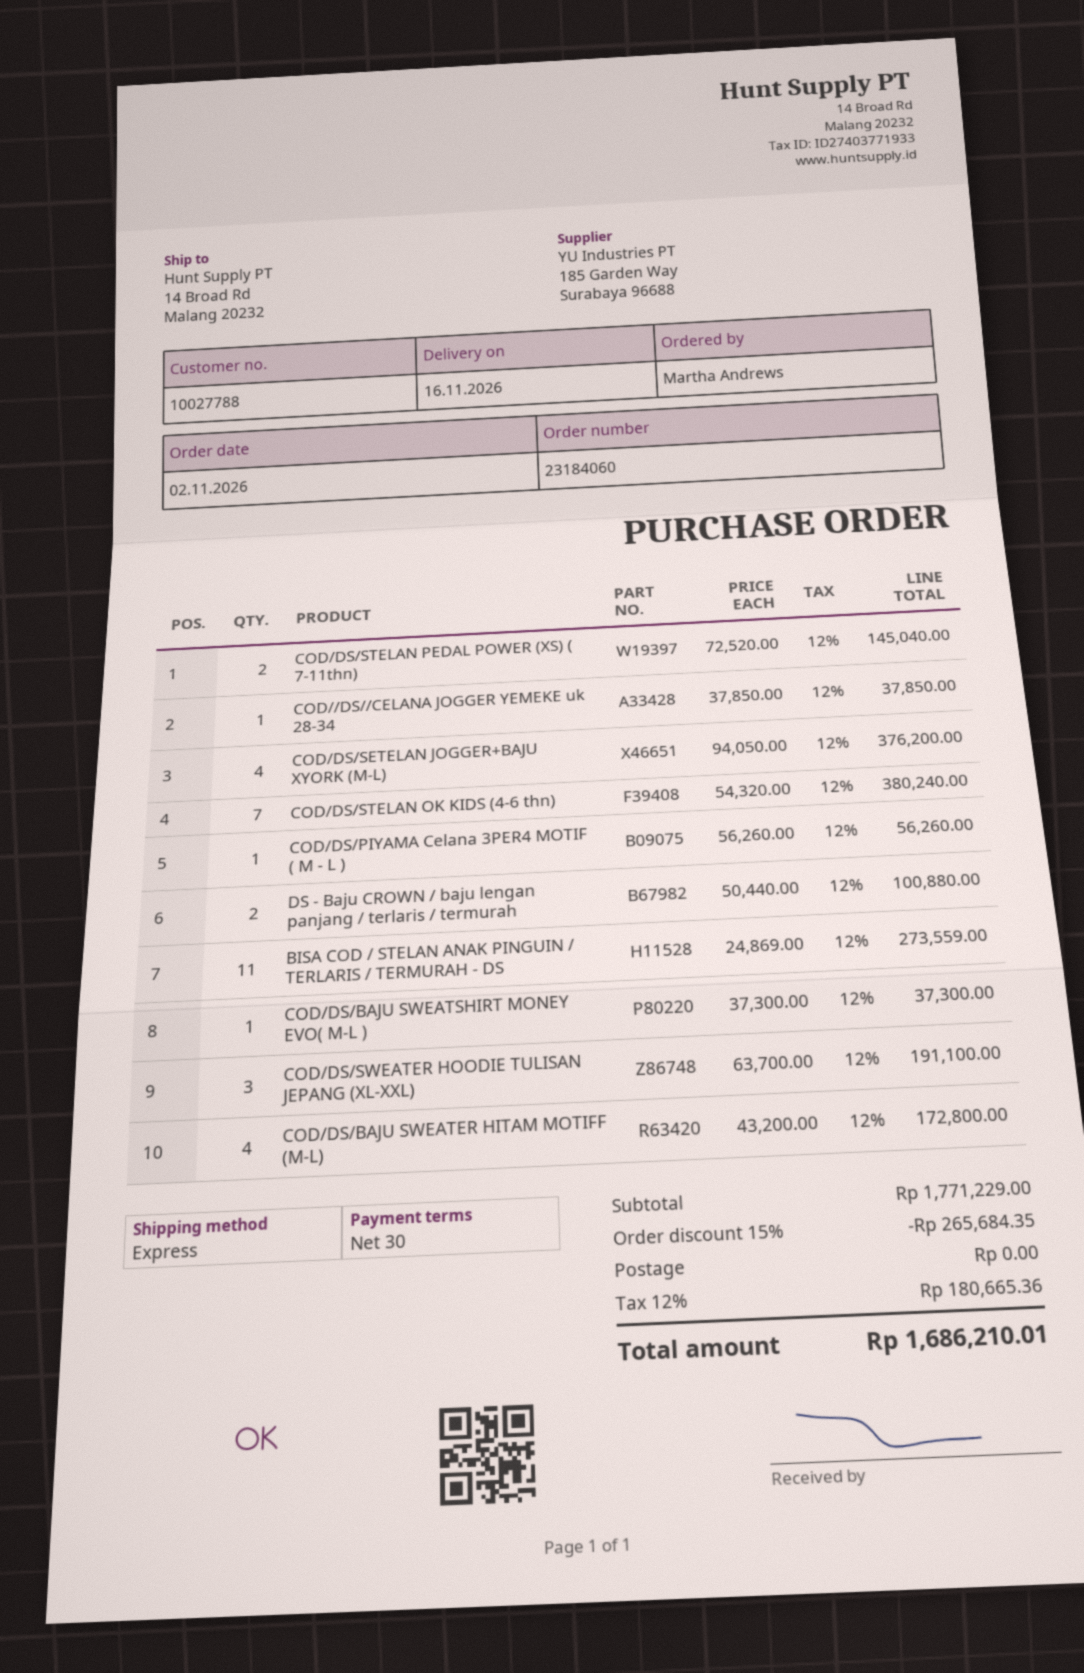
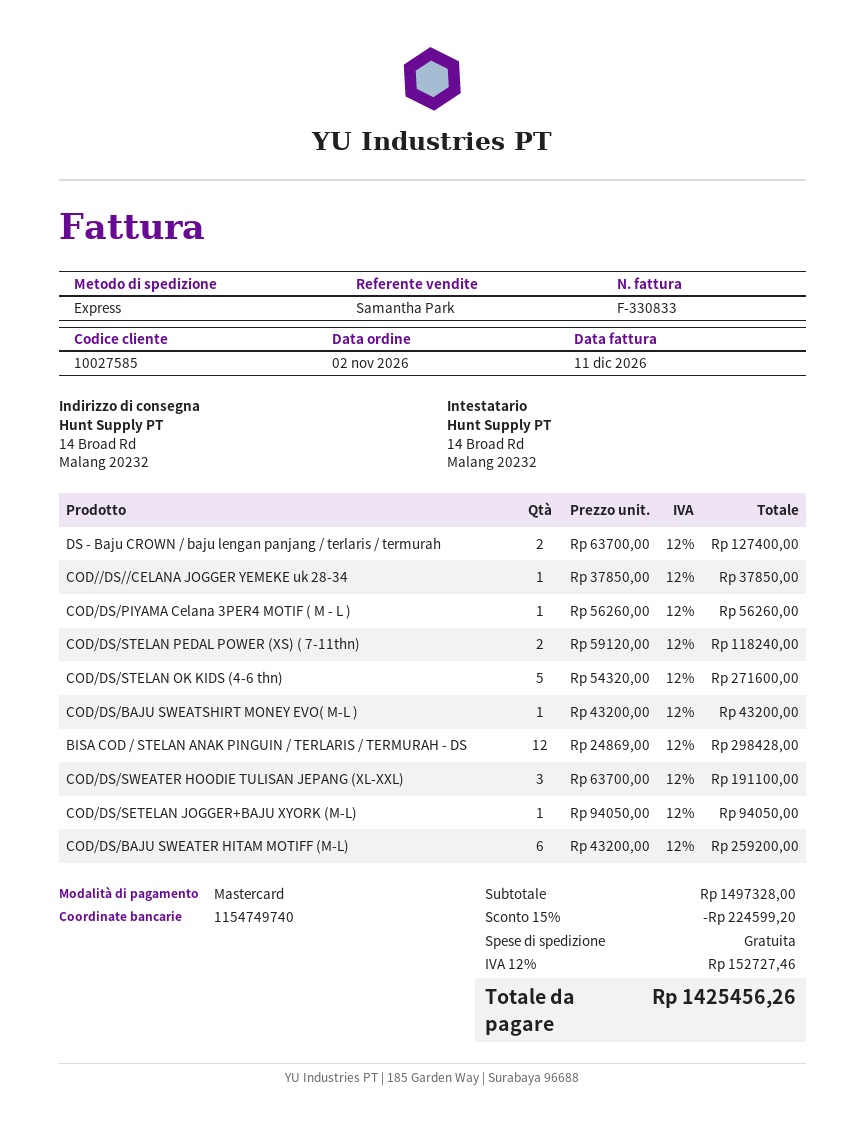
customer number: 10027788 -> 10027585
COD/DS/STELAN PEDAL POWER (XS) ( 7-11thn): 2 x 72520.00 = 145040.00 -> 2 x 59120.00 = 118240.00
COD/DS/SETELAN JOGGER+BAJU XYORK (M-L): 4 x 94050.00 = 376200.00 -> 1 x 94050.00 = 94050.00
COD/DS/STELAN OK KIDS (4-6 thn): 7 x 54320.00 = 380240.00 -> 5 x 54320.00 = 271600.00
DS - Baju CROWN / baju lengan panjang / terlaris / termurah: 2 x 50440.00 = 100880.00 -> 2 x 63700.00 = 127400.00
BISA COD / STELAN ANAK PINGUIN / TERLARIS / TERMURAH - DS: 11 x 24869.00 = 273559.00 -> 12 x 24869.00 = 298428.00
COD/DS/BAJU SWEATSHIRT MONEY EVO( M-L ): 1 x 37300.00 = 37300.00 -> 1 x 43200.00 = 43200.00
COD/DS/BAJU SWEATER HITAM MOTIFF (M-L): 4 x 43200.00 = 172800.00 -> 6 x 43200.00 = 259200.00
subtotal: 1771229.00 -> 1497328.00
discount: 15% = 265684.35 -> 15% = 224599.20
tax: 12% = 180665.36 -> 12% = 152727.46
total: 1686210.01 -> 1425456.26

